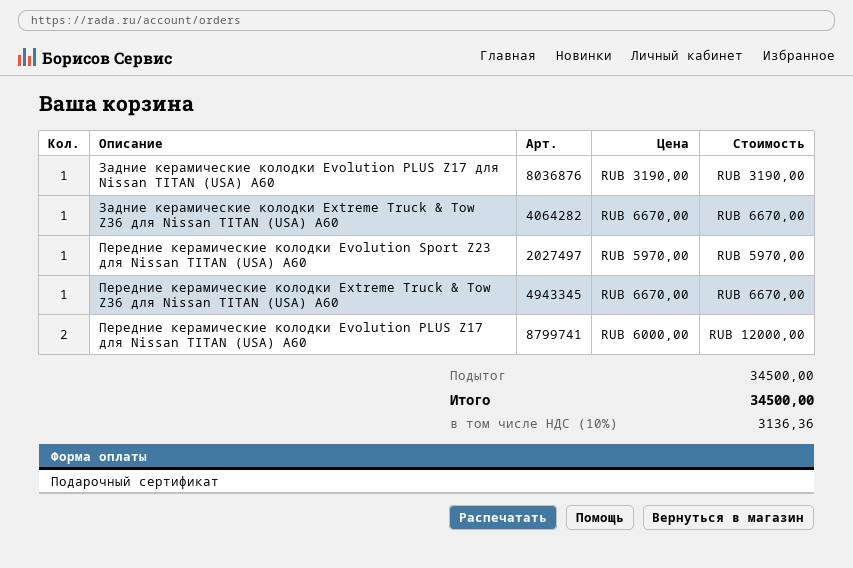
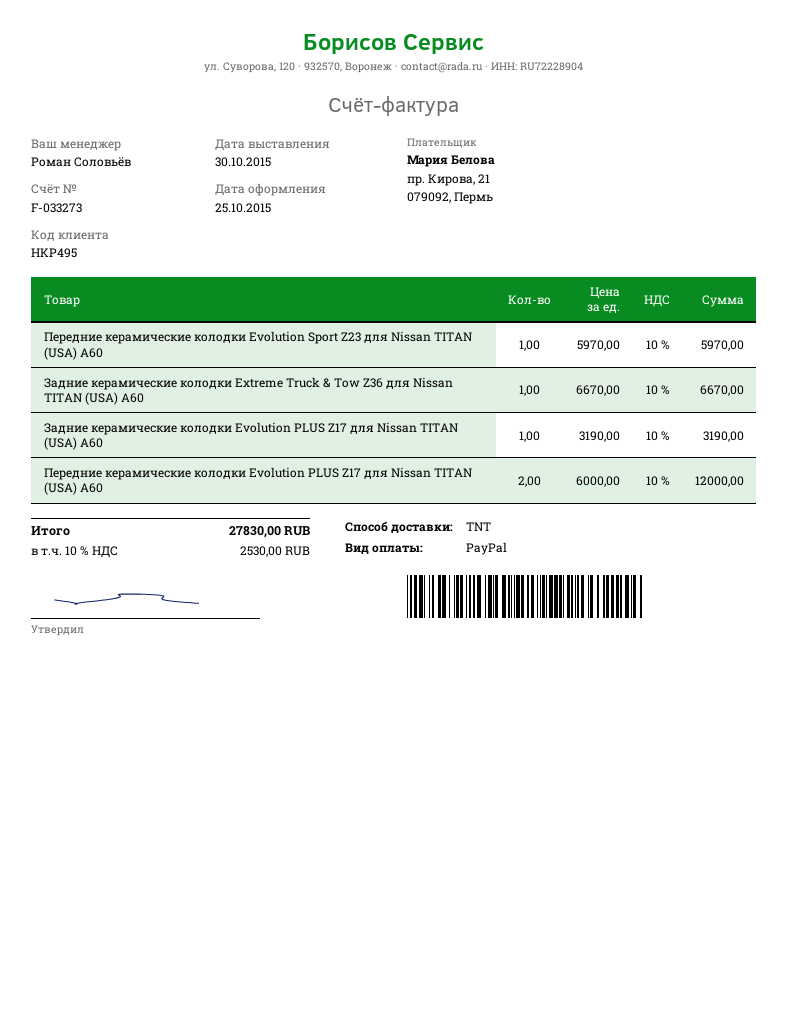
payment method: gift card -> PayPal
Передние керамические колодки Extreme Truck & Tow Z36 для Nissan TITAN (USA) A60: 1 x 6670.00 = 6670.00 -> none
tax: 10% = 3136.36 -> 10% = 2530.00
total: 34500.00 -> 27830.00

